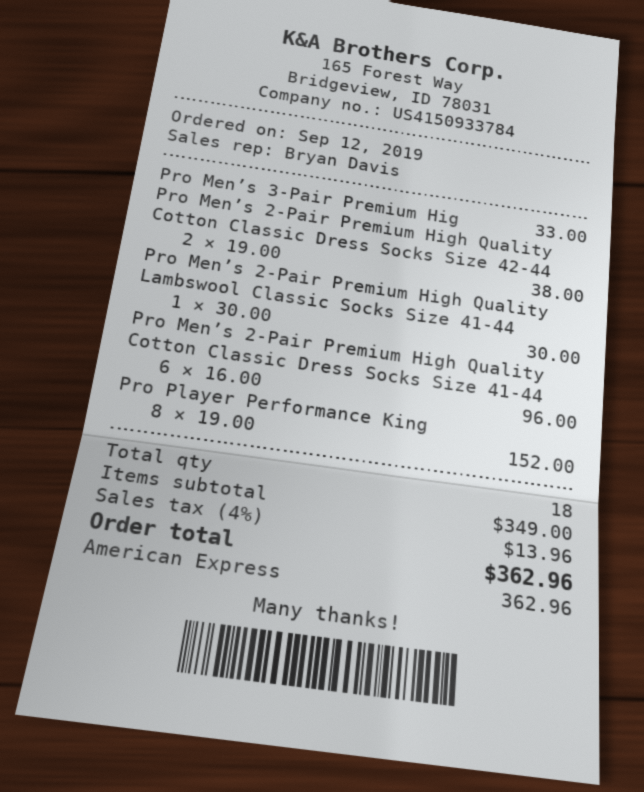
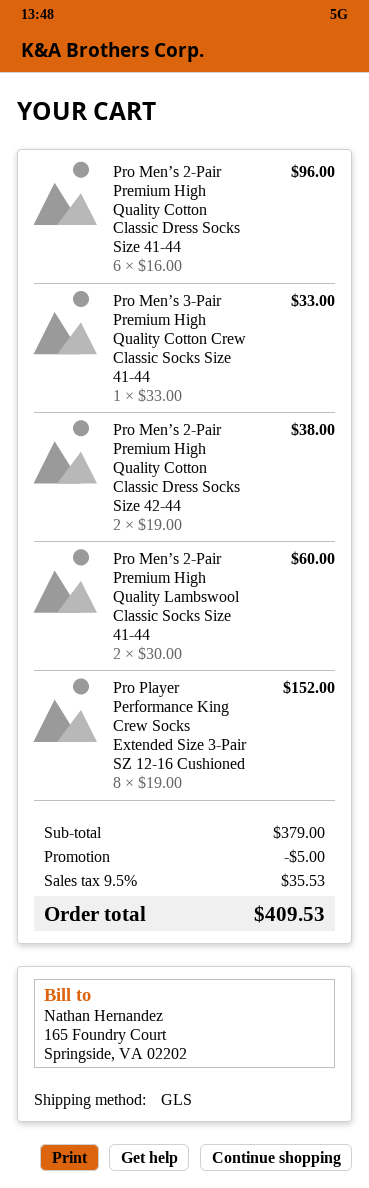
Pro Men’s 2-Pair Premium High Quality Lambswool Classic Socks Size 41-44: 1 x 30.00 = 30.00 -> 2 x 30.00 = 60.00
subtotal: 349.00 -> 379.00
discount: none -> 5.00
tax: 4% = 13.96 -> 9.5% = 35.53
total: 362.96 -> 409.53

